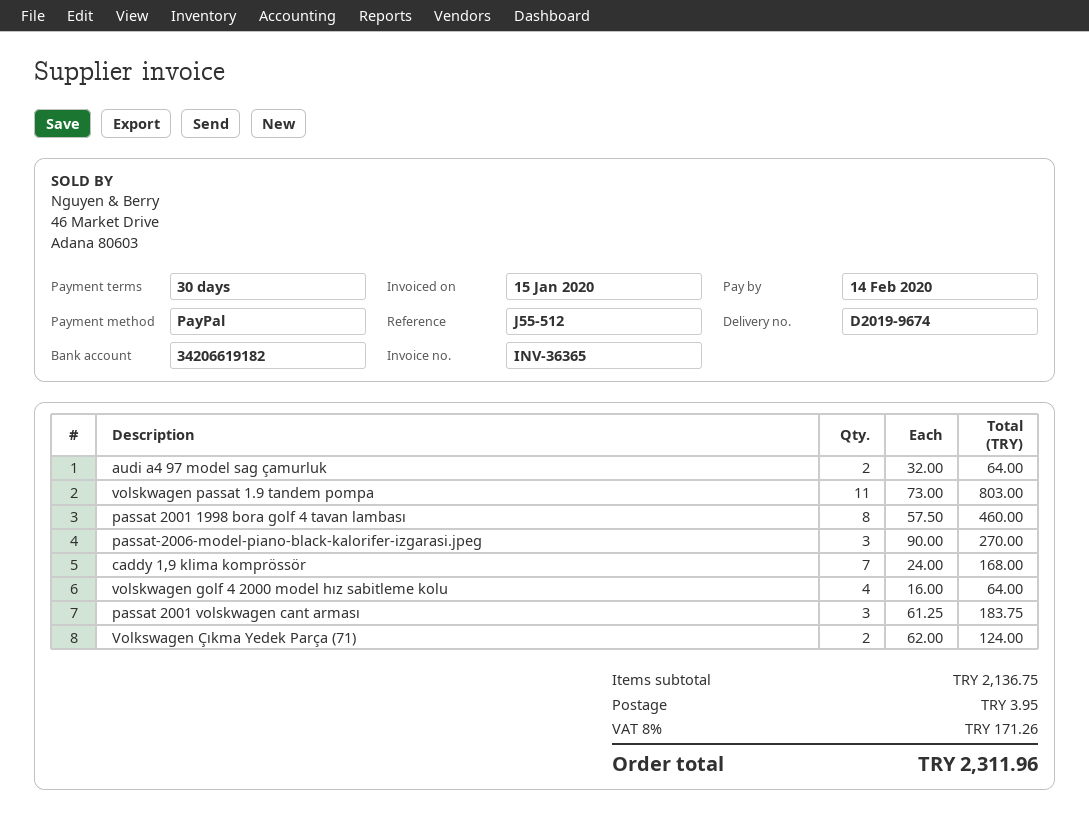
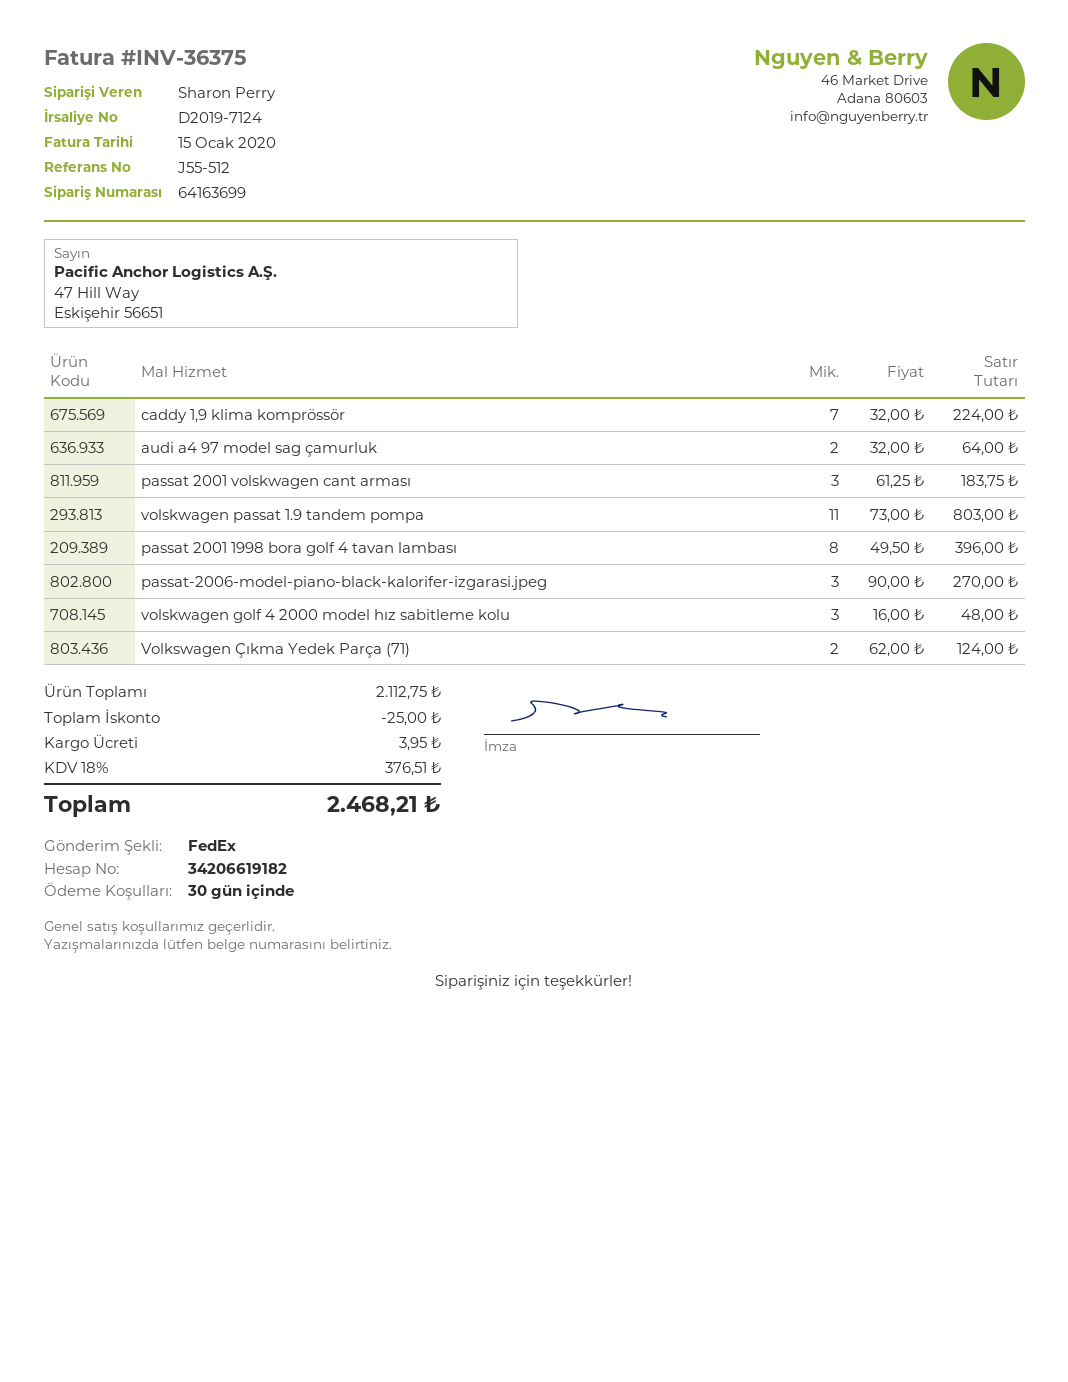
delivery note number: D2019-9674 -> D2019-7124
invoice number: INV-36365 -> INV-36375
passat 2001 1998 bora golf 4 tavan lambası: 8 x 57.50 = 460.00 -> 8 x 49.50 = 396.00
caddy 1,9 klima komprössör: 7 x 24.00 = 168.00 -> 7 x 32.00 = 224.00
volskwagen golf 4 2000 model hız sabitleme kolu: 4 x 16.00 = 64.00 -> 3 x 16.00 = 48.00
subtotal: 2136.75 -> 2112.75
discount: none -> 25.00
tax: 8% = 171.26 -> 18% = 376.51
total: 2311.96 -> 2468.21

